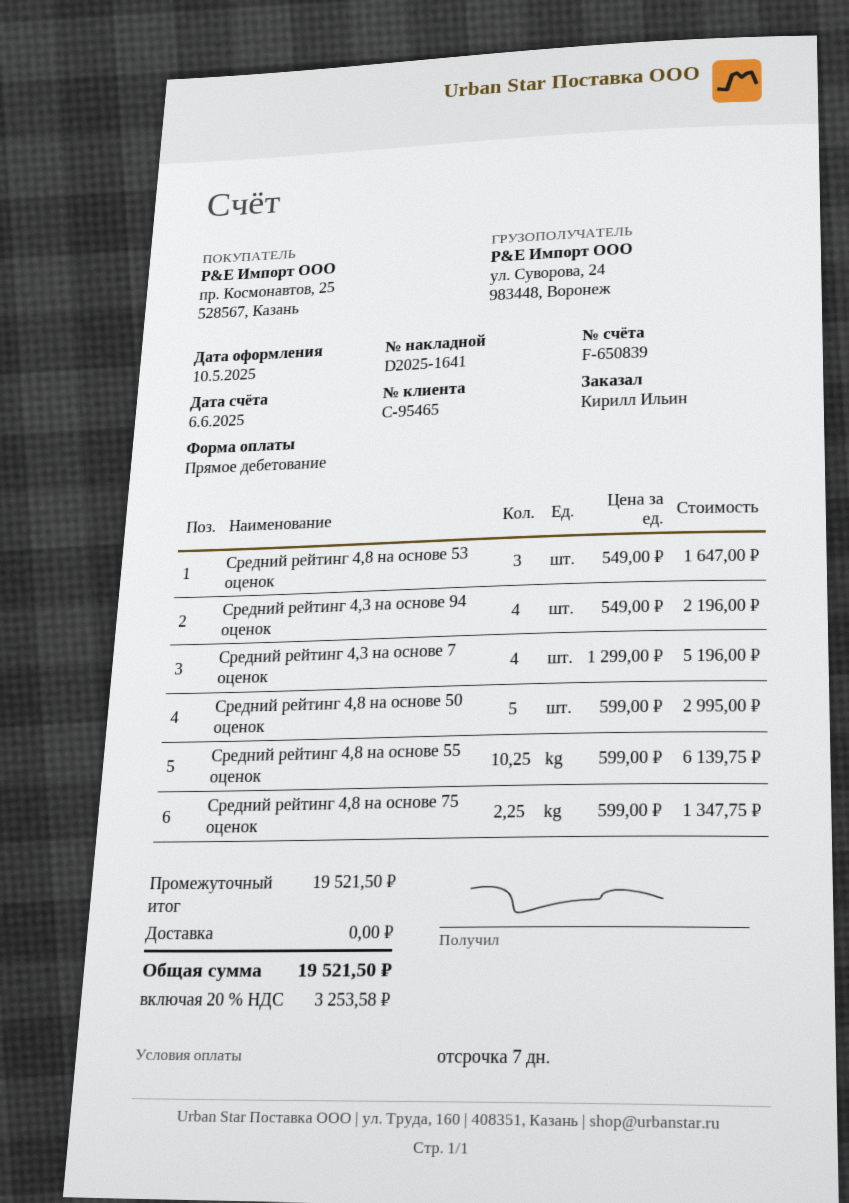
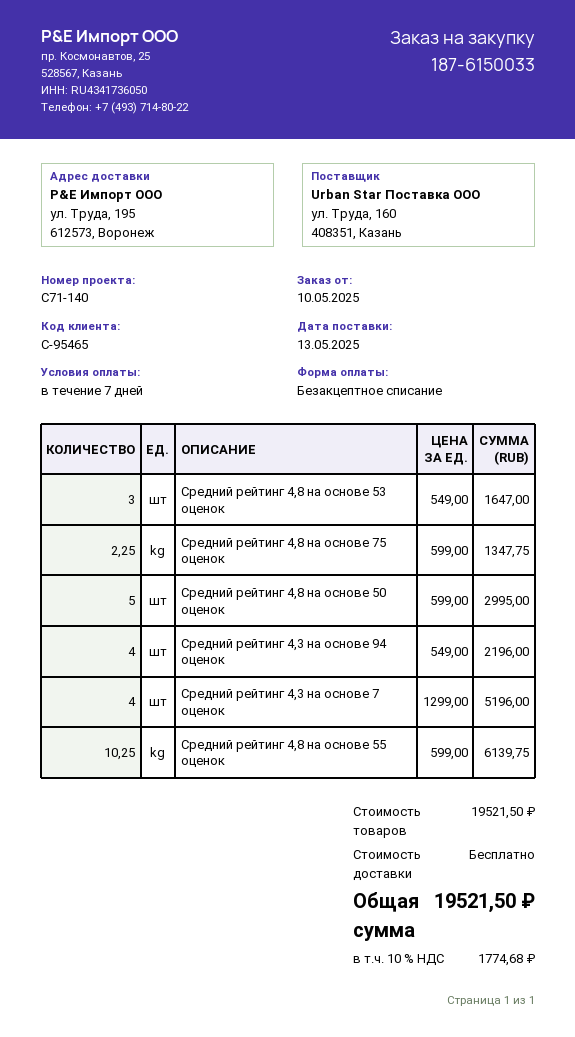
ship to: ул. Суворова, 24, 983448, Воронеж -> ул. Труда, 195, 612573, Воронеж
tax: 20% = 3253.58 -> 10% = 1774.68

